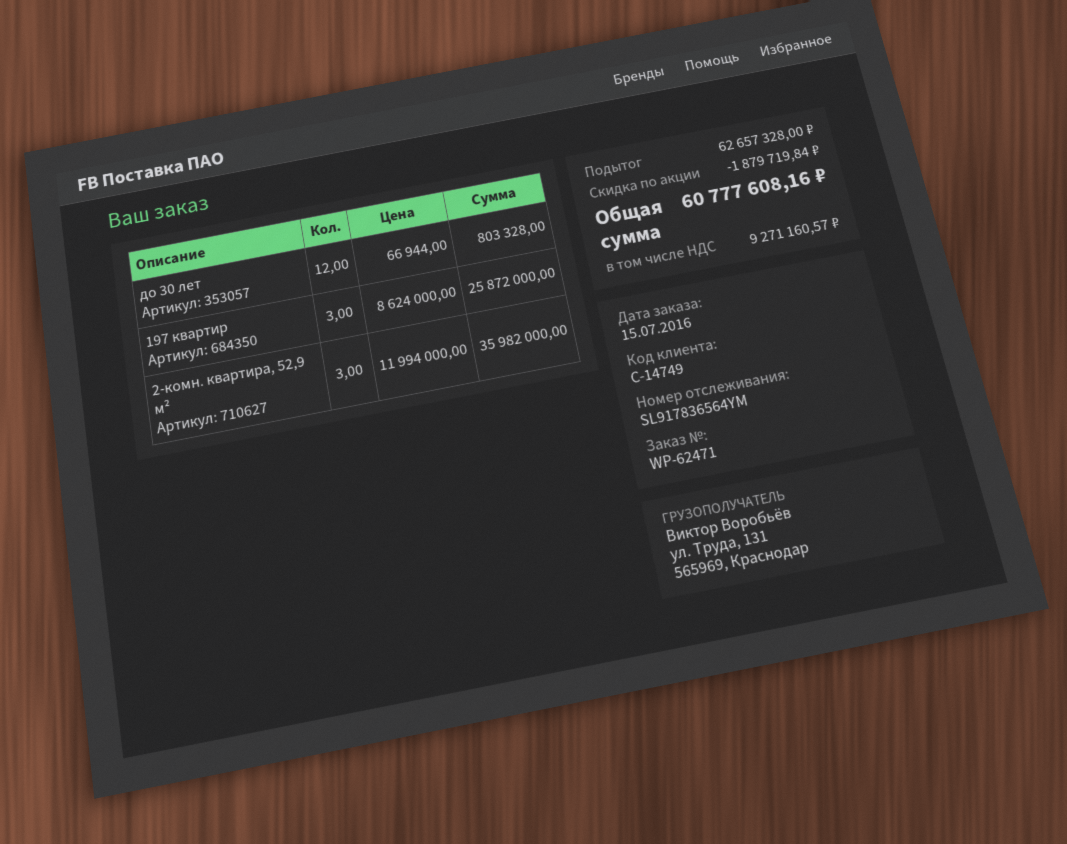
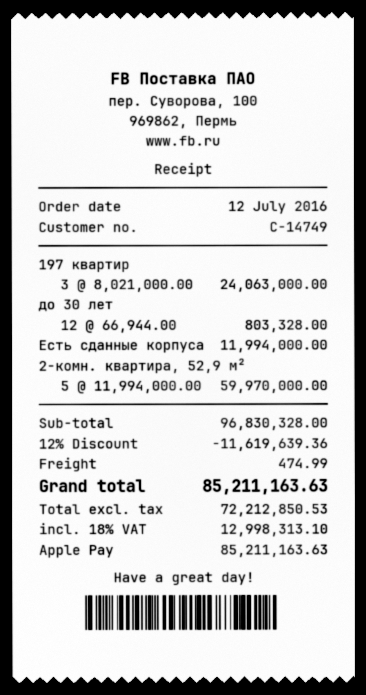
order date: 2016-07-15 -> 2016-07-12
197 квартир: 3 x 8624000.00 = 25872000.00 -> 3 x 8021000.00 = 24063000.00
2-комн. квартира, 52,9 м²: 3 x 11994000.00 = 35982000.00 -> 5 x 11994000.00 = 59970000.00
Есть сданные корпуса: none -> 1 x 11994000.00 = 11994000.00
subtotal: 62657328.00 -> 96830328.00
discount: 1879719.84 -> 11619639.36
shipping: none -> 474.99
tax: 9271160.57 -> 12998313.10
total: 60777608.16 -> 85211163.63

